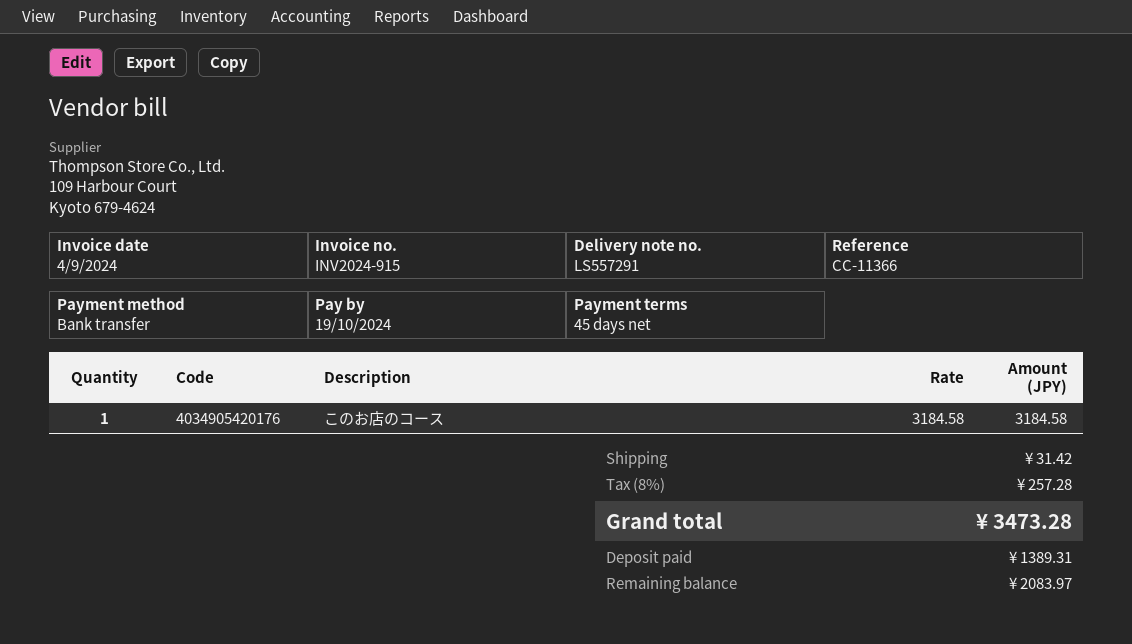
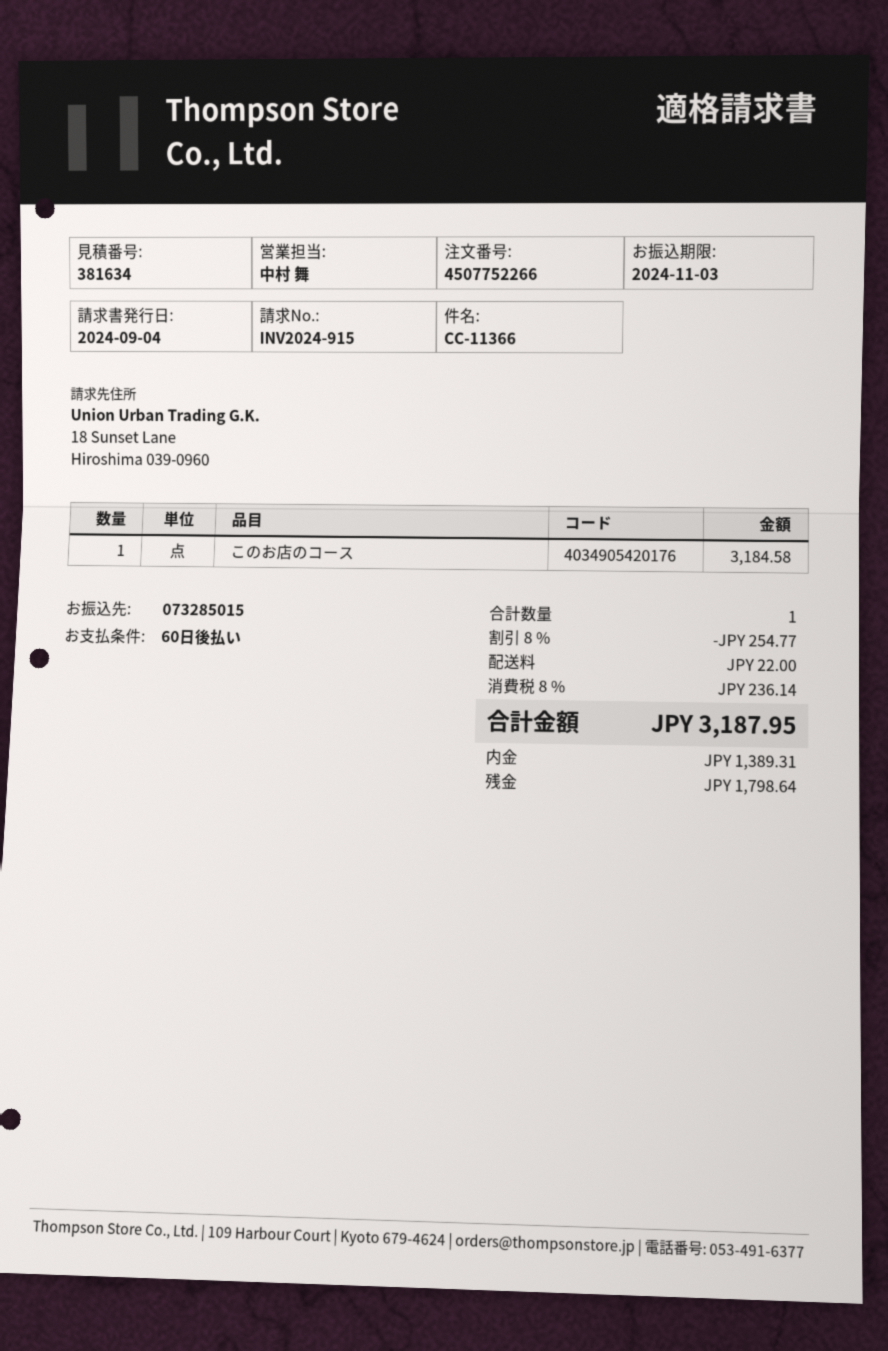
payment terms: 45 days -> 60 days
due date: 2024-10-19 -> 2024-11-03
discount: none -> 8% = 254.77
shipping: 31.42 -> 22.00
tax: 8% = 257.28 -> 8% = 236.14
total: 3473.28 -> 3187.95
balance: 2083.97 -> 1798.64

